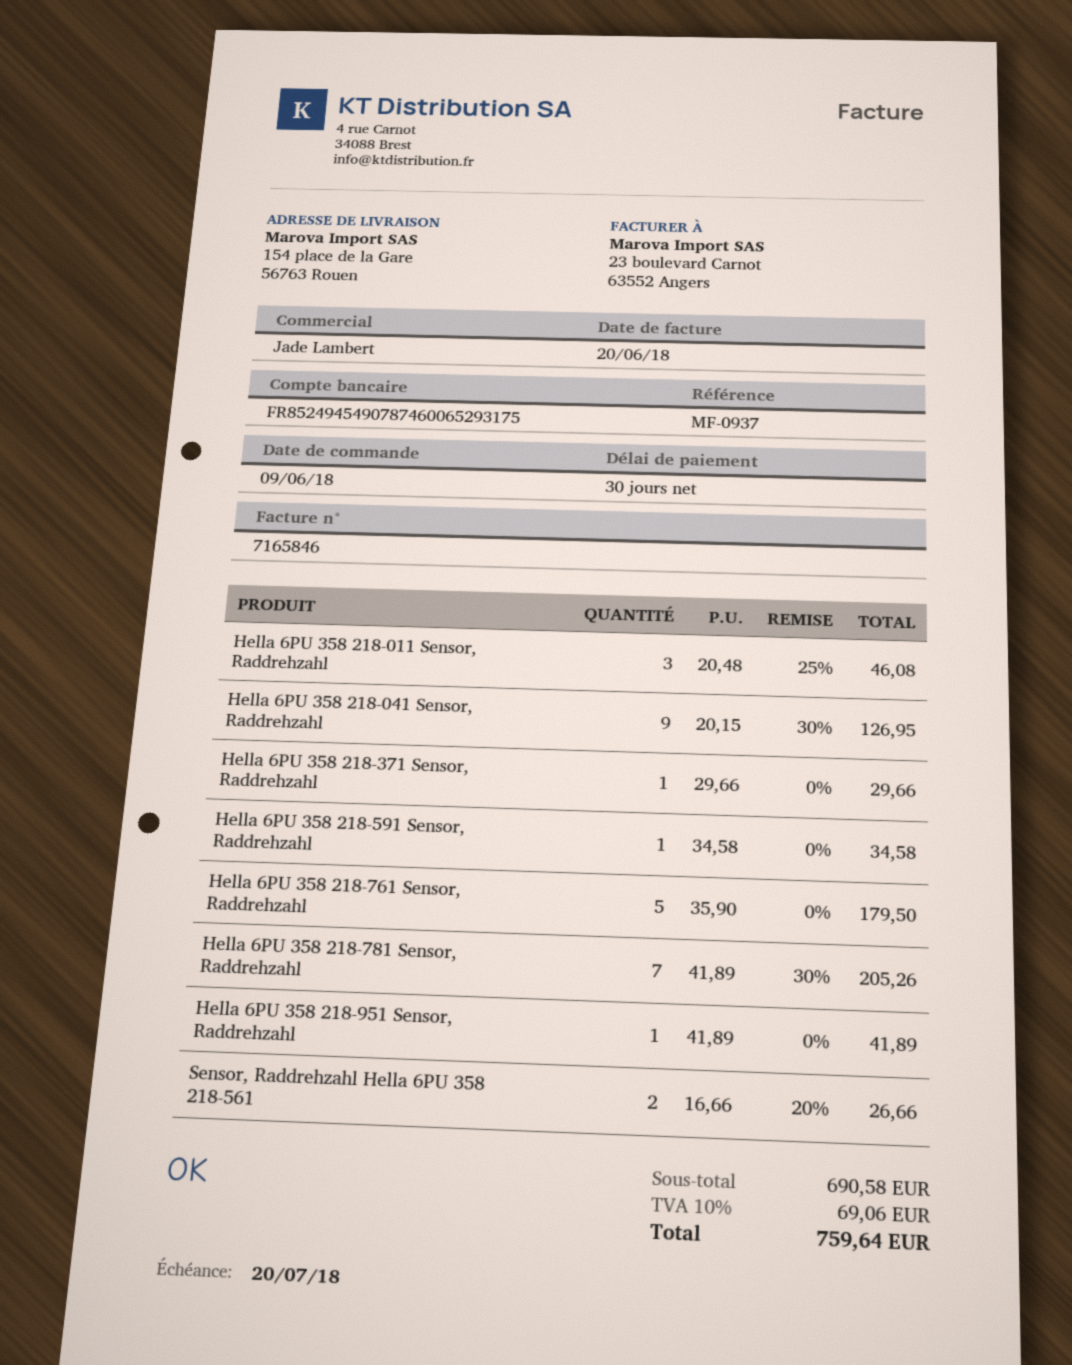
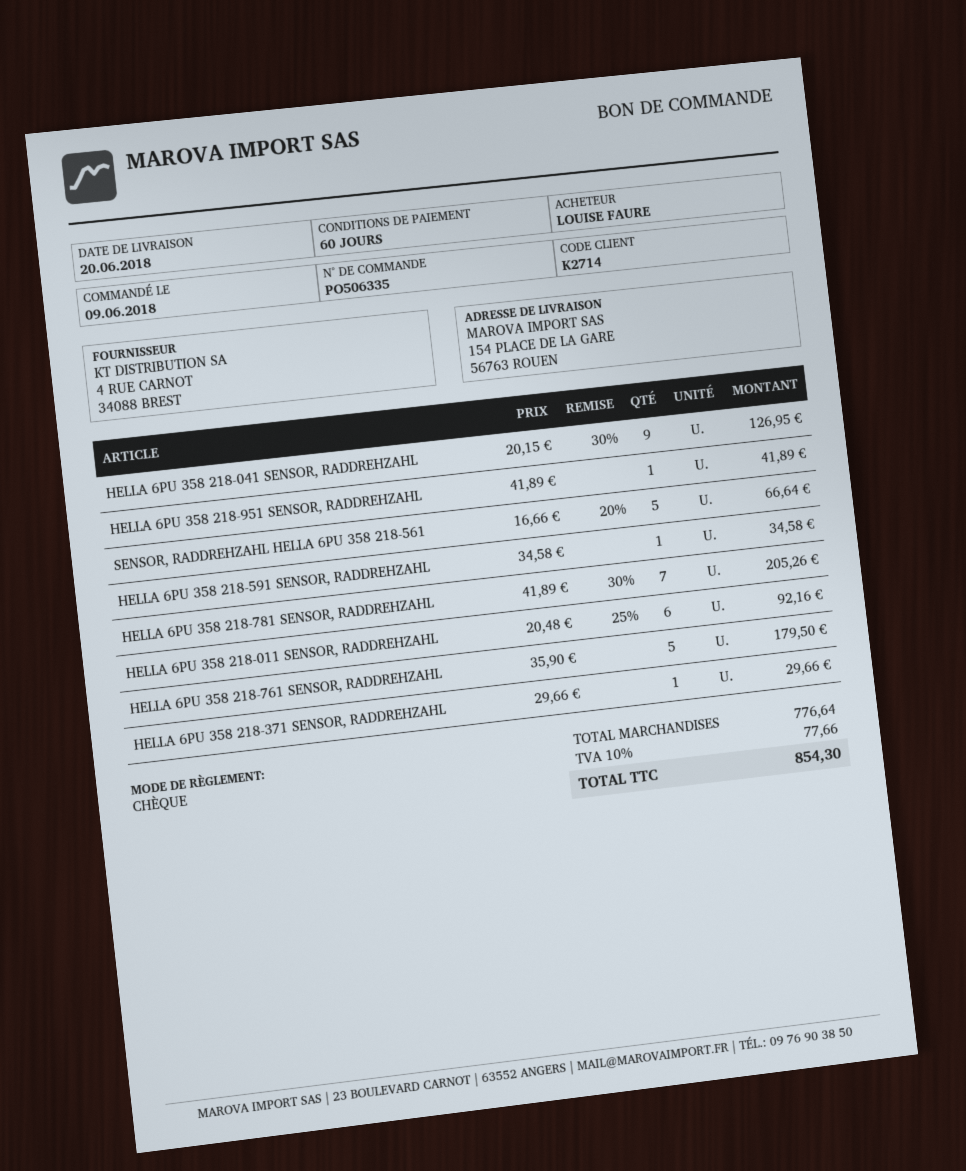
payment terms: 30 days -> 60 days
Hella 6PU 358 218-011 Sensor, Raddrehzahl: 3 x 20.48 - 25% = 46.08 -> 6 x 20.48 - 25% = 92.16
Sensor, Raddrehzahl Hella 6PU 358 218-561: 2 x 16.66 - 20% = 26.66 -> 5 x 16.66 - 20% = 66.64
subtotal: 690.58 -> 776.64
tax: 10% = 69.06 -> 10% = 77.66
total: 759.64 -> 854.30

